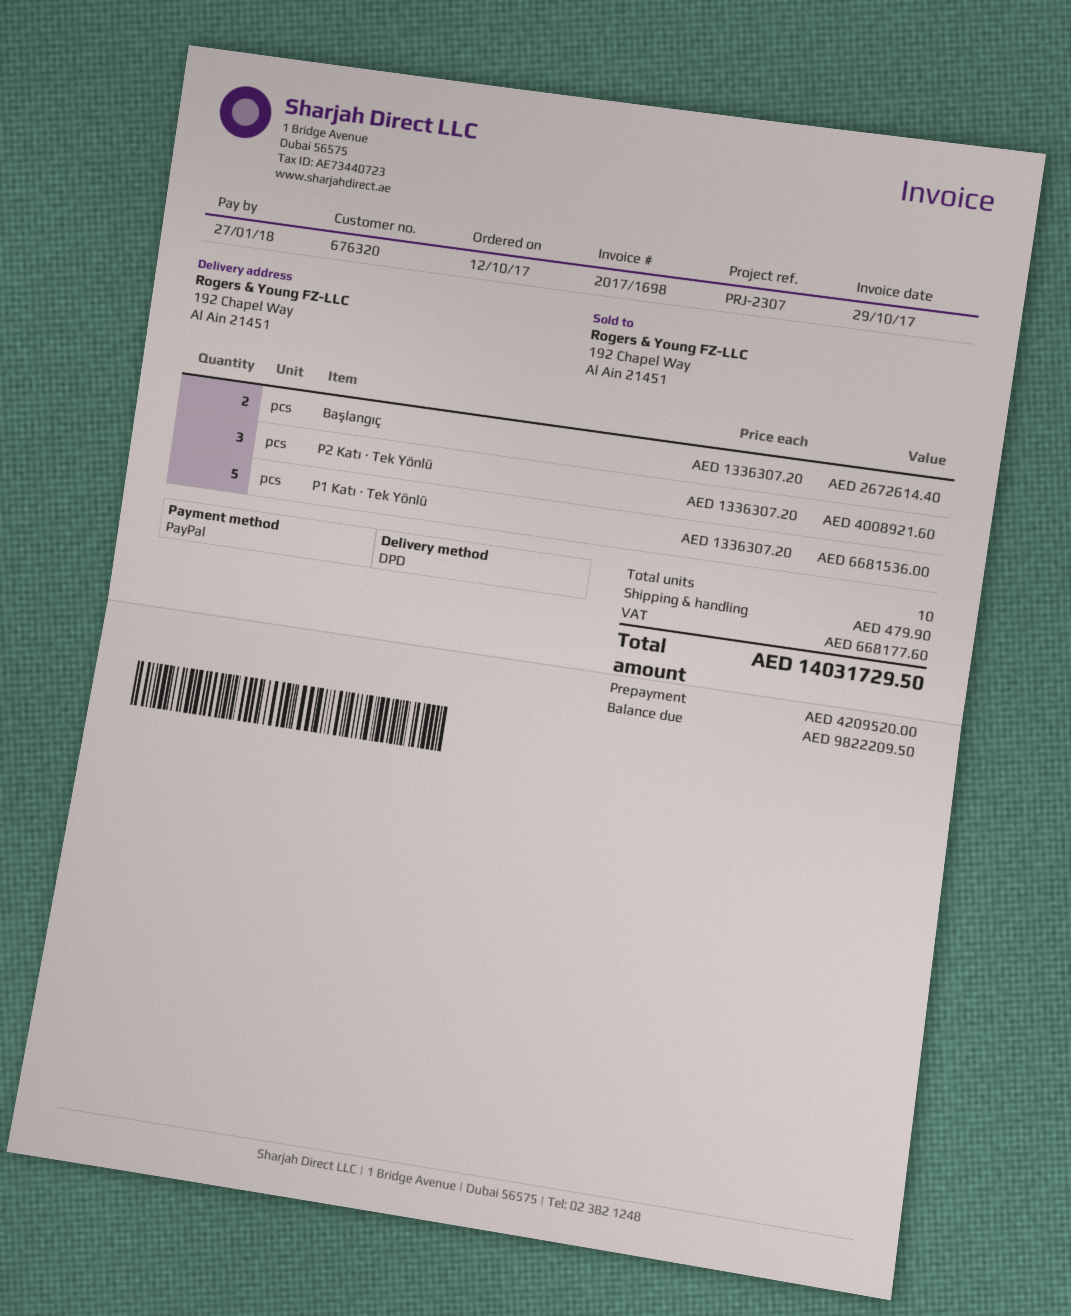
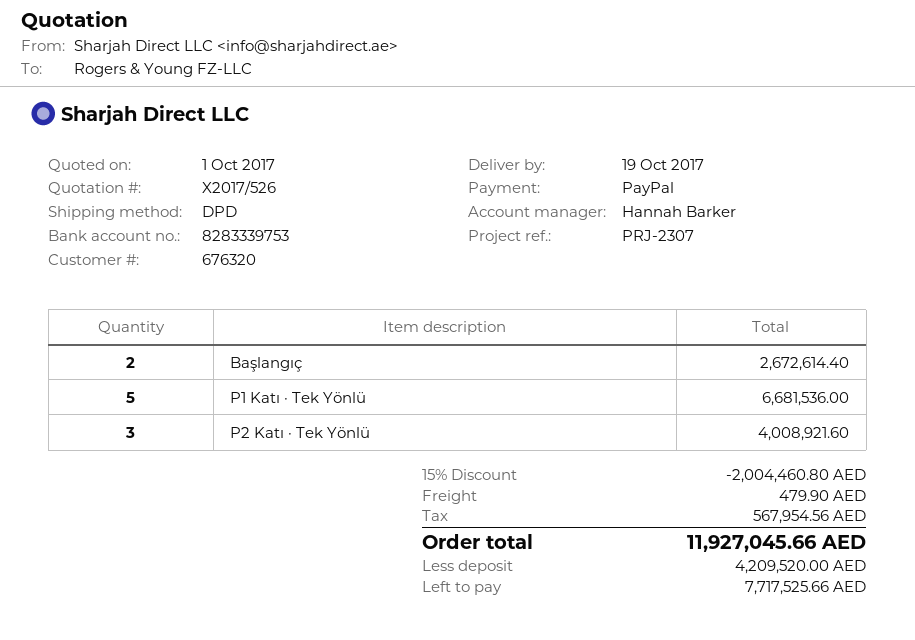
discount: none -> 15% = 2004460.80
tax: 668177.60 -> 567954.56
total: 14031729.50 -> 11927045.66
balance: 9822209.50 -> 7717525.66

